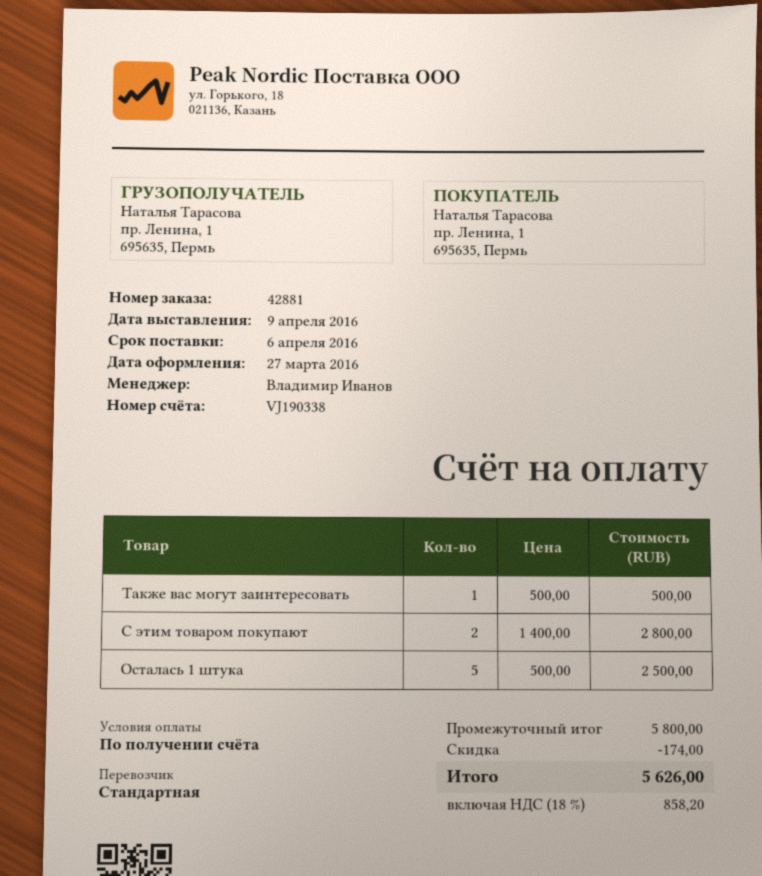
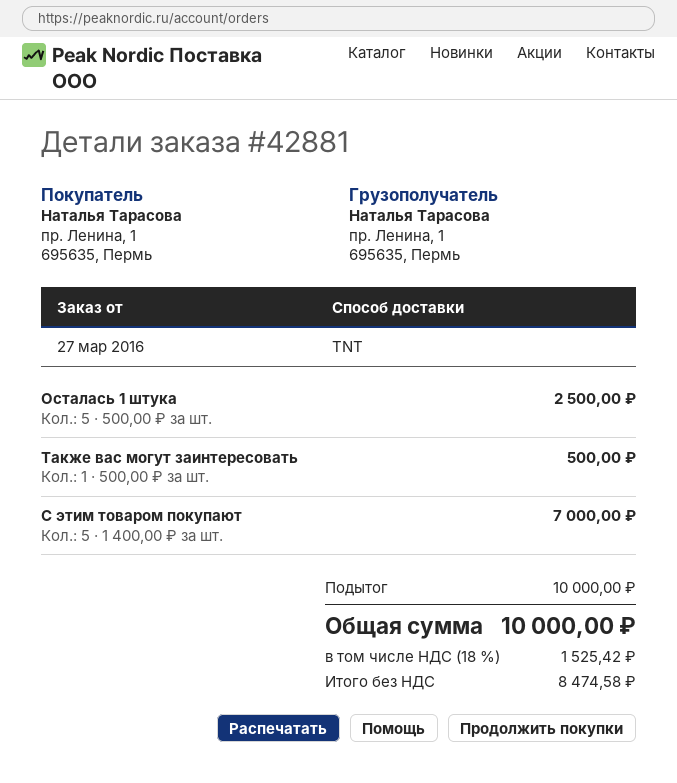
shipping method: standard -> TNT
С этим товаром покупают: 2 x 1400.00 = 2800.00 -> 5 x 1400.00 = 7000.00
subtotal: 5800.00 -> 10000.00
discount: 174.00 -> none
tax: 18% = 858.20 -> 18% = 1525.42
total: 5626.00 -> 10000.00

